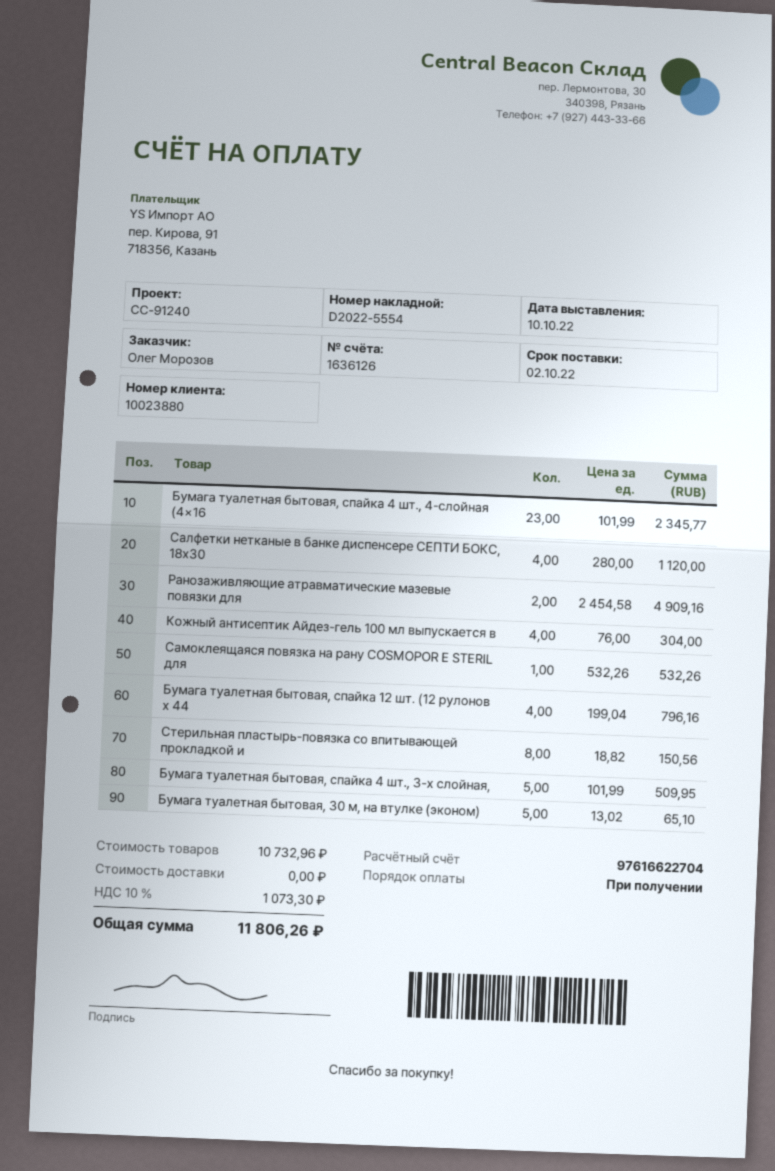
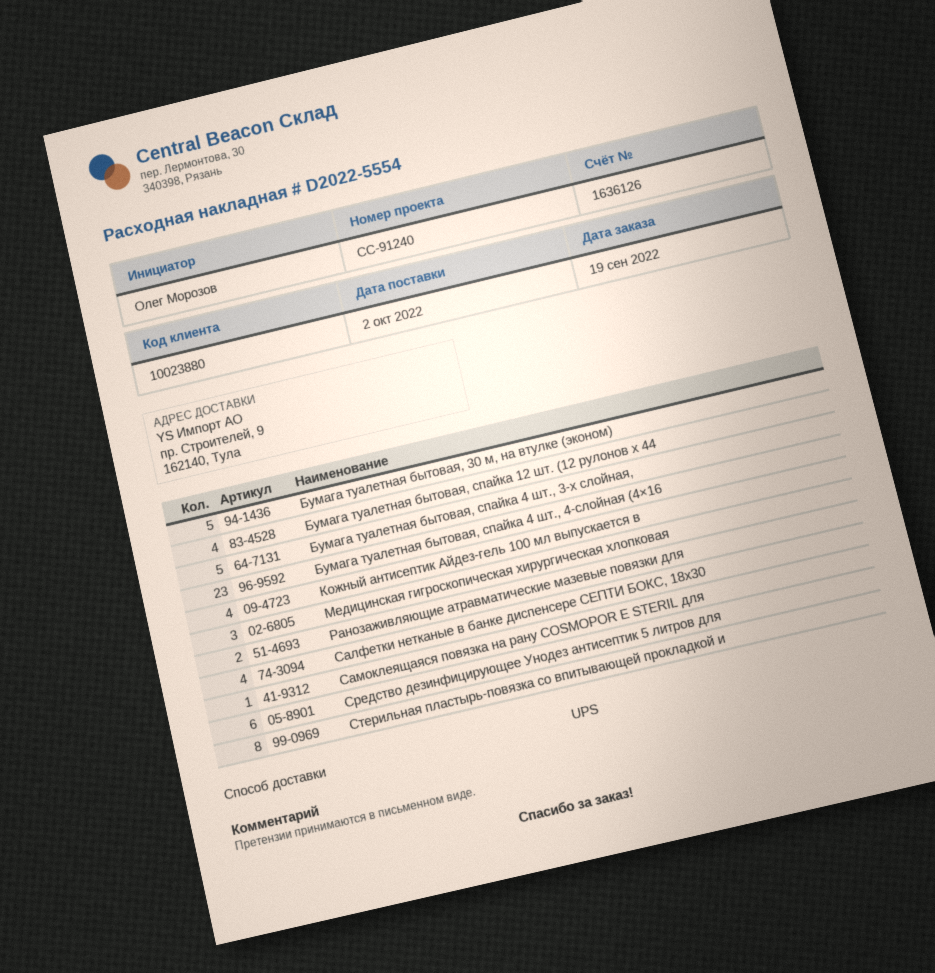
Медицинская гигроскопическая хирургическая хлопковая: none -> 3
Средство дезинфицирующее Унодез антисептик 5 литров для: none -> 6

